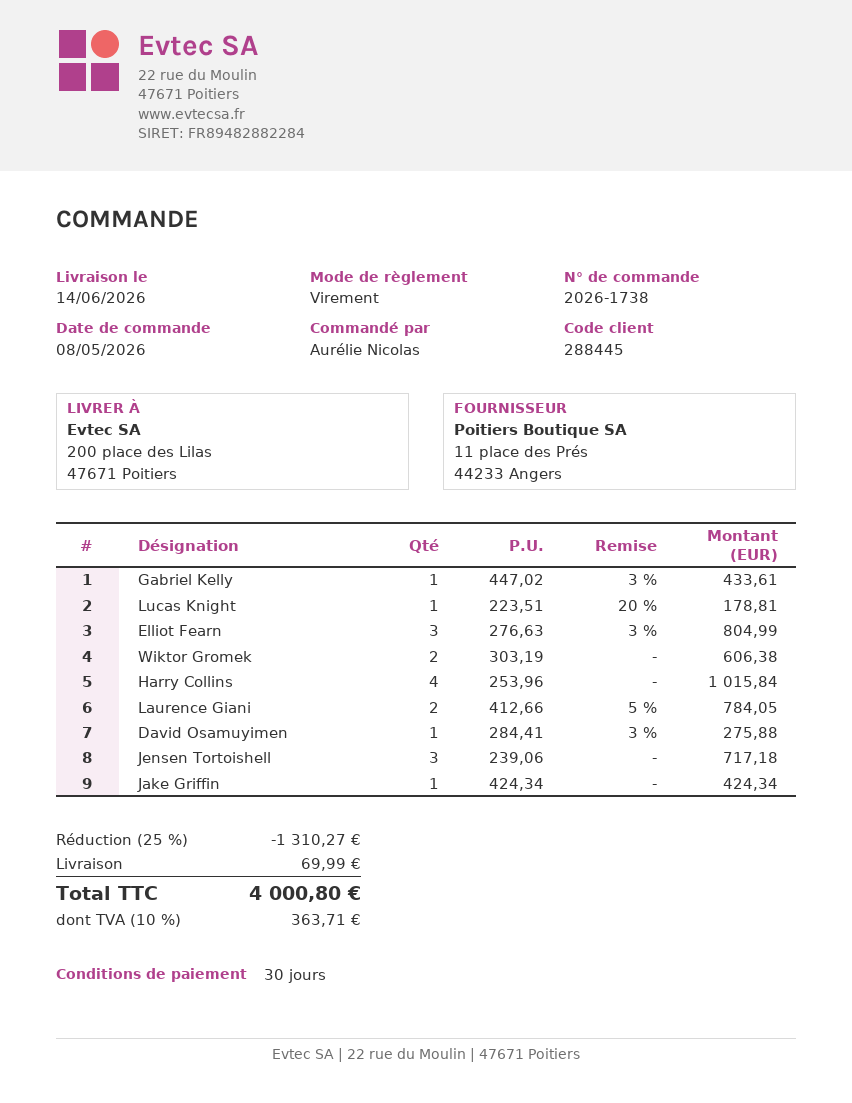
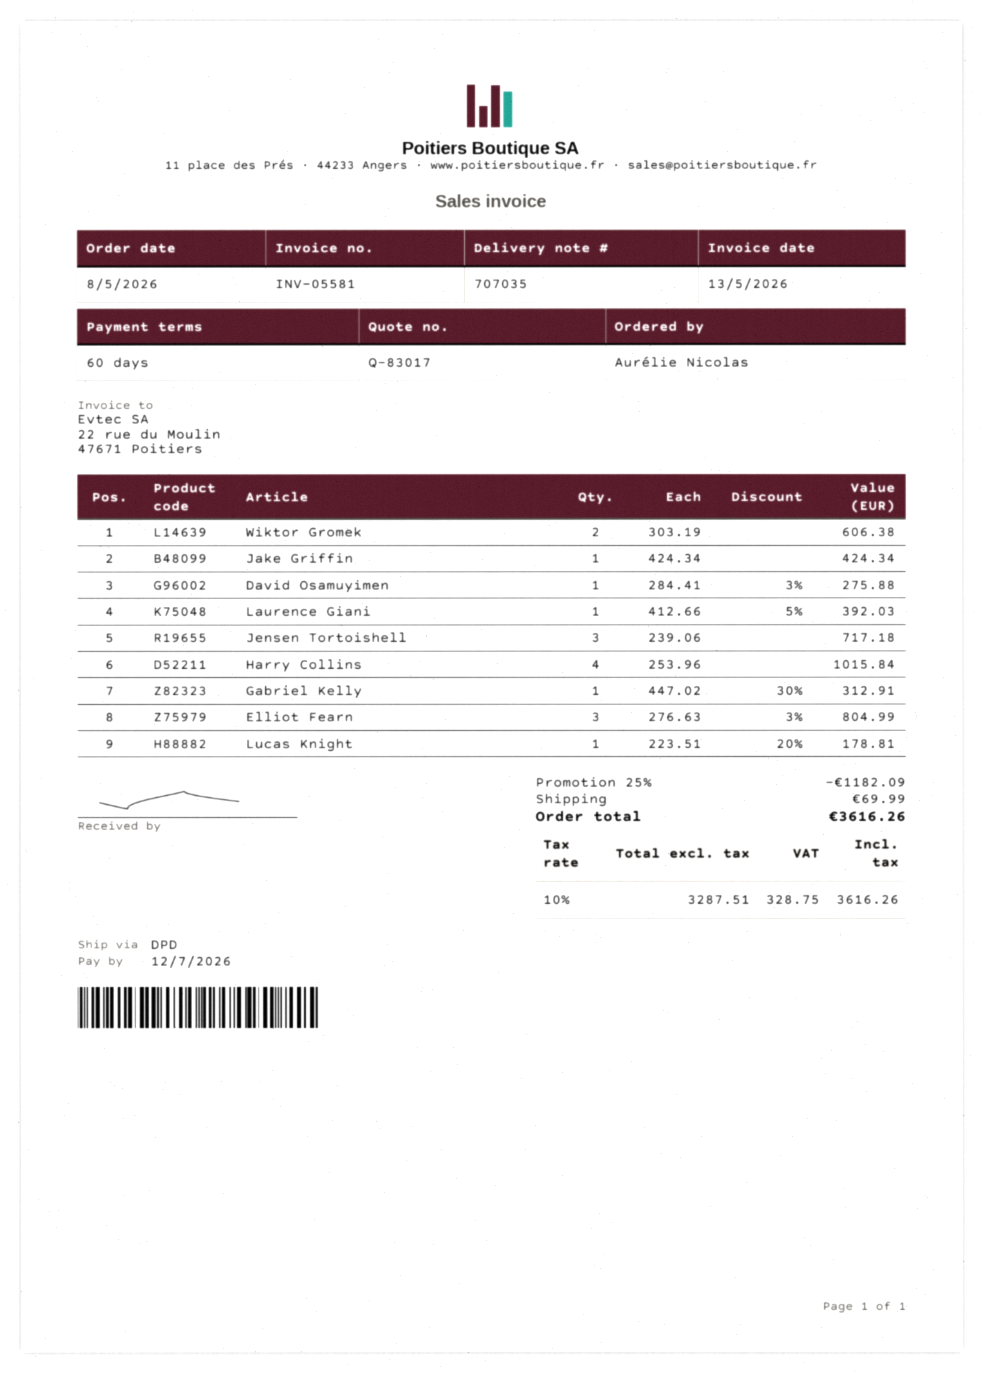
payment terms: 30 days -> 60 days
Gabriel Kelly: 1 x 447.02 - 3% = 433.61 -> 1 x 447.02 - 30% = 312.91
Laurence Giani: 2 x 412.66 - 5% = 784.05 -> 1 x 412.66 - 5% = 392.03
discount: 25% = 1310.27 -> 25% = 1182.09
tax: 10% = 363.71 -> 10% = 328.75
total: 4000.80 -> 3616.26

